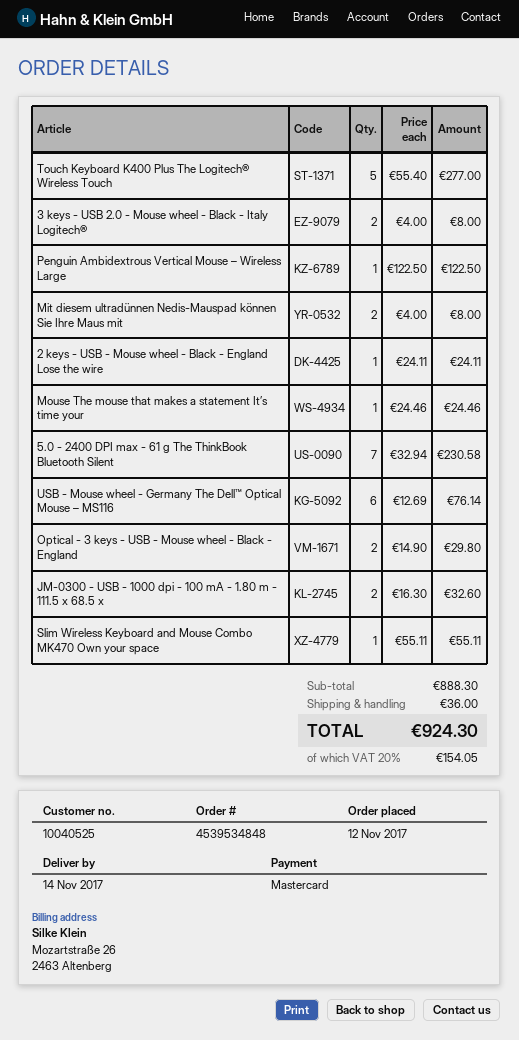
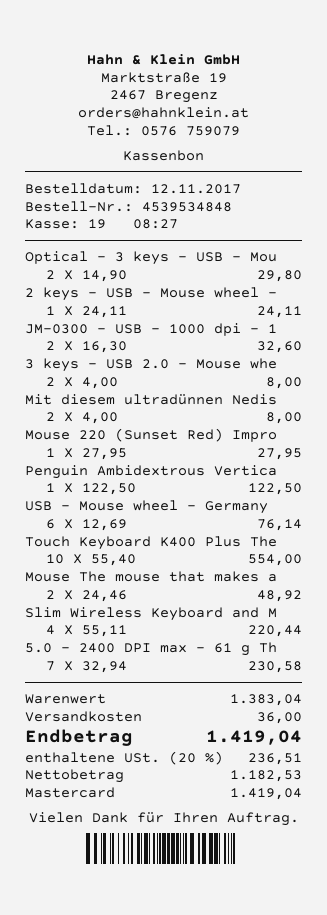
Touch Keyboard K400 Plus The Logitech® Wireless Touch: 5 x 55.40 = 277.00 -> 10 x 55.40 = 554.00
Mouse The mouse that makes a statement It’s time your: 1 x 24.46 = 24.46 -> 2 x 24.46 = 48.92
Slim Wireless Keyboard and Mouse Combo MK470 Own your space: 1 x 55.11 = 55.11 -> 4 x 55.11 = 220.44
Mouse 220 (Sunset Red) Impro: none -> 1 x 27.95 = 27.95
subtotal: 888.30 -> 1383.04
tax: 20% = 154.05 -> 20% = 236.51
total: 924.30 -> 1419.04

